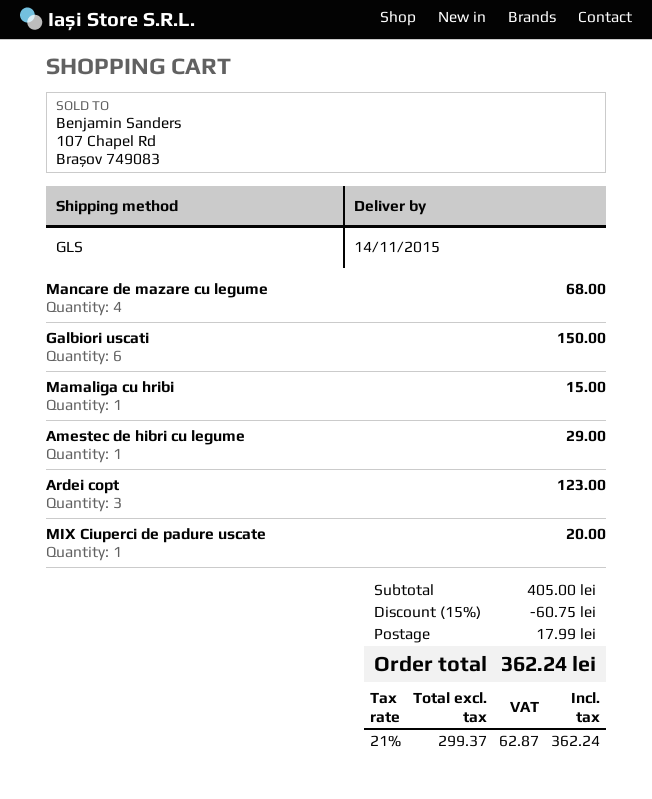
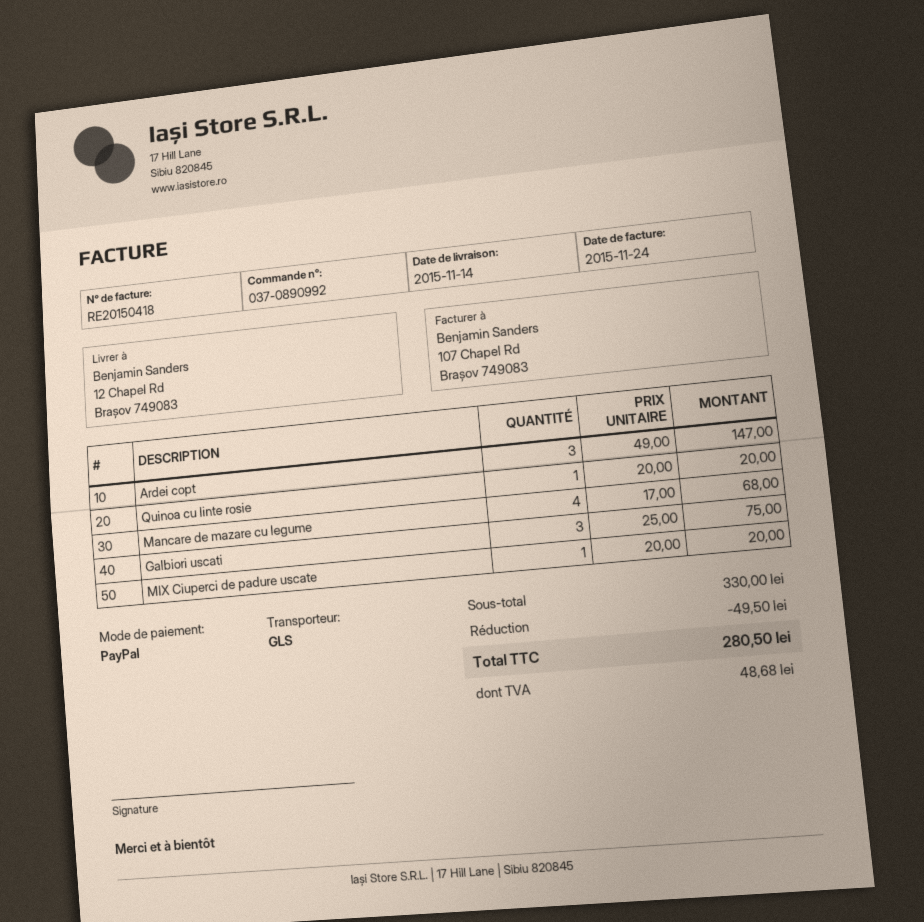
Galbiori uscati: 6 for 150.00 -> 3 for 75.00
Mamaliga cu hribi: 1 for 15.00 -> none
Amestec de hibri cu legume: 1 for 29.00 -> none
Ardei copt: 3 for 123.00 -> 3 for 147.00
Quinoa cu linte rosie: none -> 1 for 20.00
subtotal: 405.00 -> 330.00
discount: 60.75 -> 49.50
shipping: 17.99 -> none
tax: 62.87 -> 48.68
total: 362.24 -> 280.50

